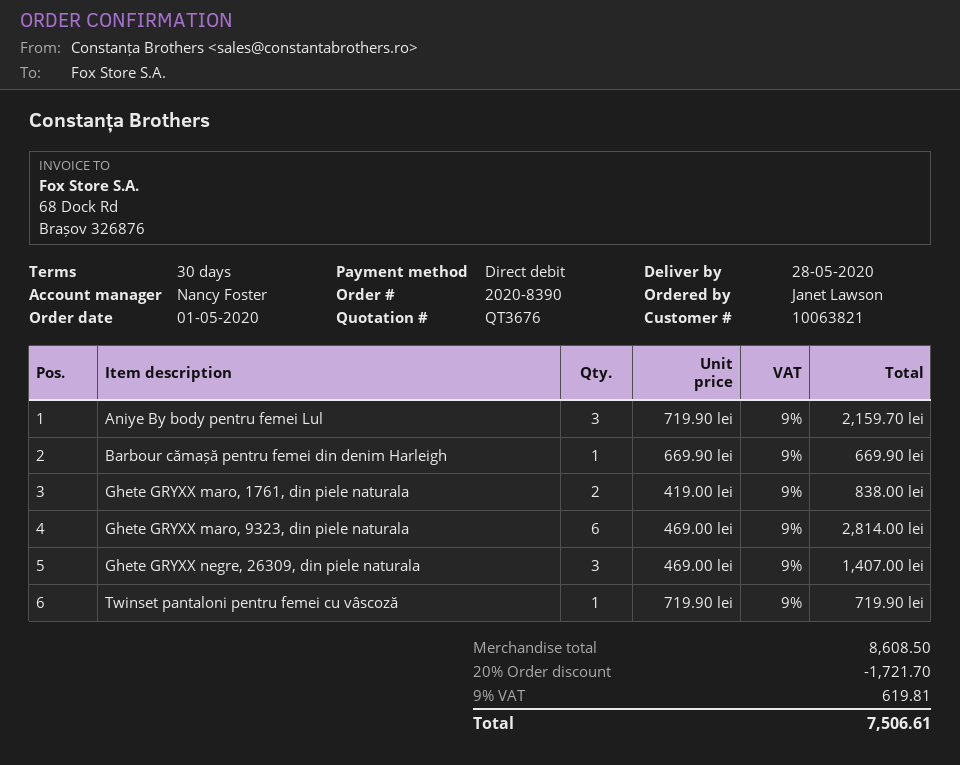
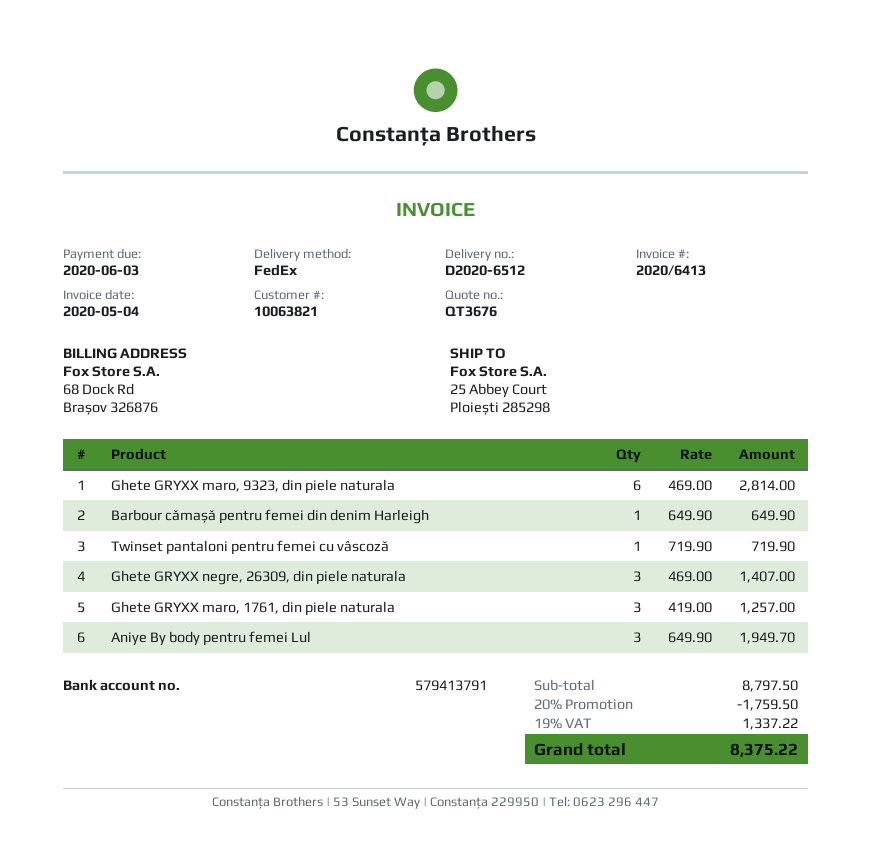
Aniye By body pentru femei Lul: 3 x 719.90 = 2159.70 -> 3 x 649.90 = 1949.70
Barbour cămașă pentru femei din denim Harleigh: 1 x 669.90 = 669.90 -> 1 x 649.90 = 649.90
Ghete GRYXX maro, 1761, din piele naturala: 2 x 419.00 = 838.00 -> 3 x 419.00 = 1257.00
subtotal: 8608.50 -> 8797.50
discount: 20% = 1721.70 -> 20% = 1759.50
tax: 9% = 619.81 -> 19% = 1337.22
total: 7506.61 -> 8375.22

